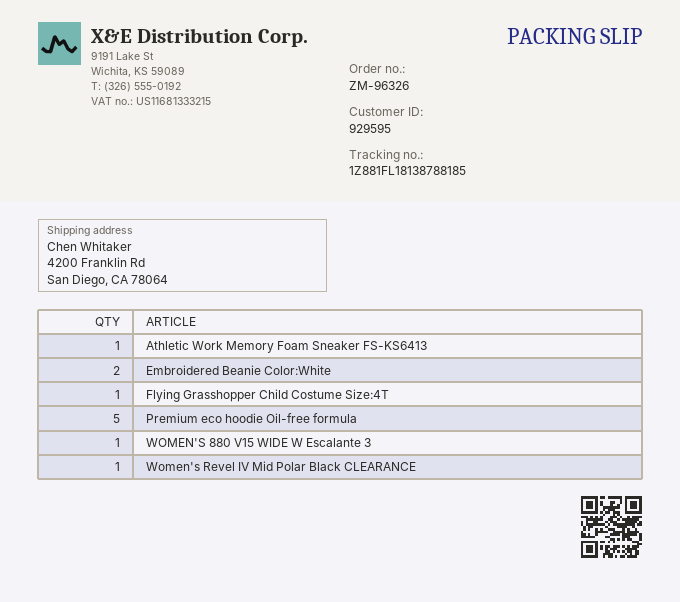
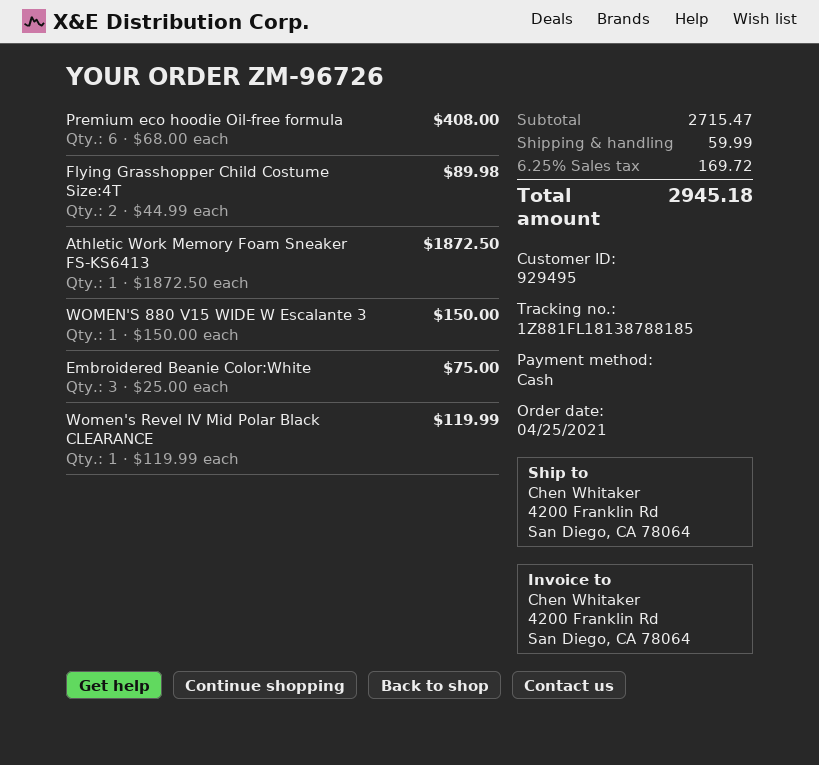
order number: ZM-96326 -> ZM-96726
customer number: 929595 -> 929495
Embroidered Beanie Color:White: 2 -> 3
Flying Grasshopper Child Costume Size:4T: 1 -> 2
Premium eco hoodie Oil-free formula: 5 -> 6

